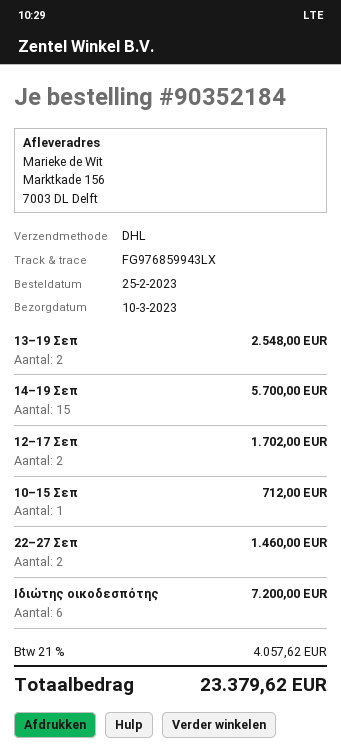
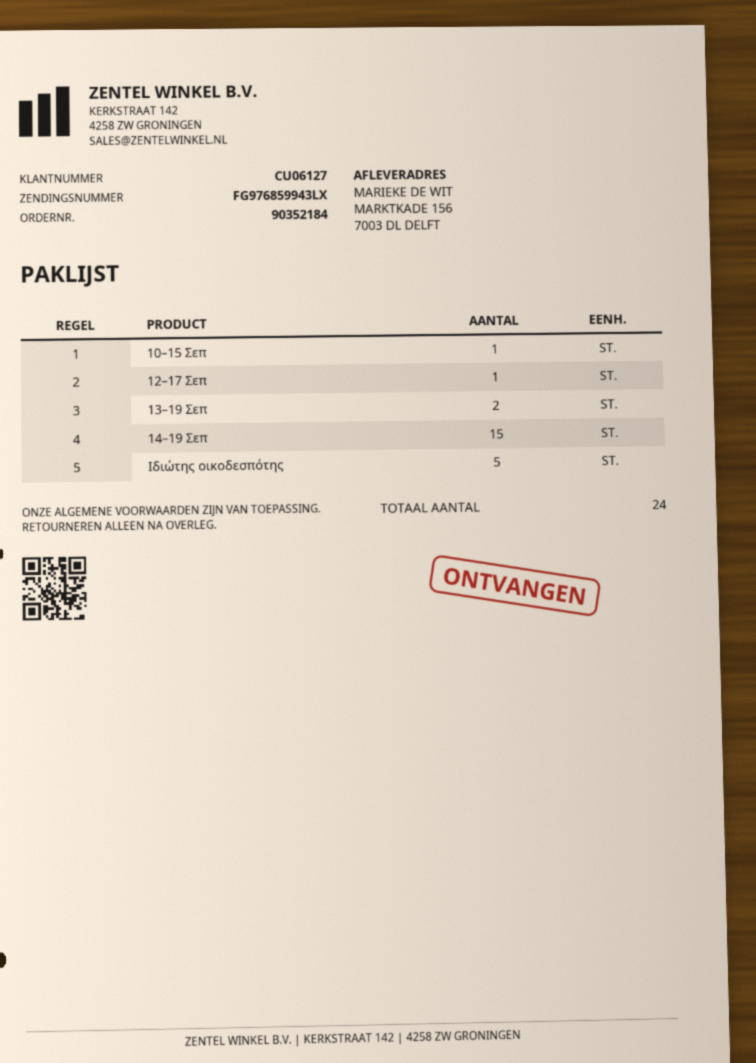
12–17 Σεπ: 2 -> 1
22–27 Σεπ: 2 -> none
Ιδιώτης οικοδεσπότης: 6 -> 5

